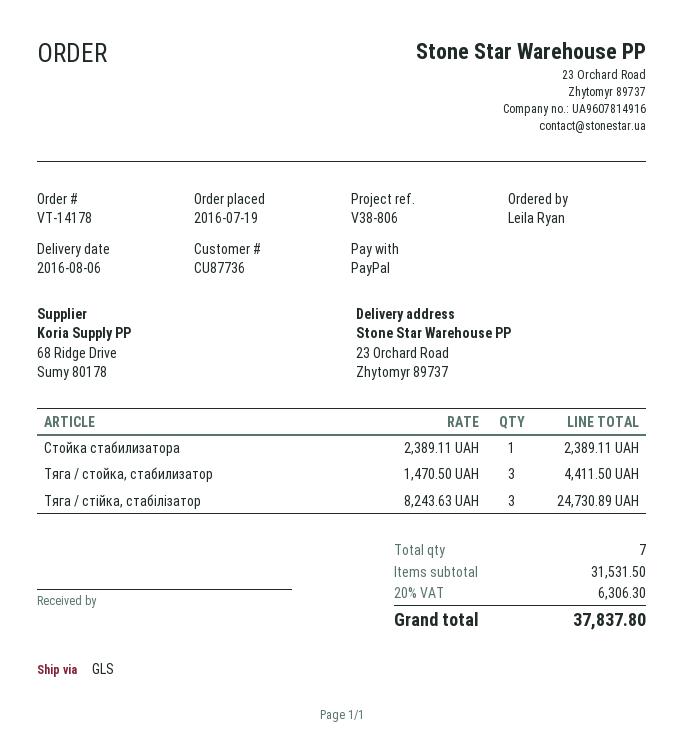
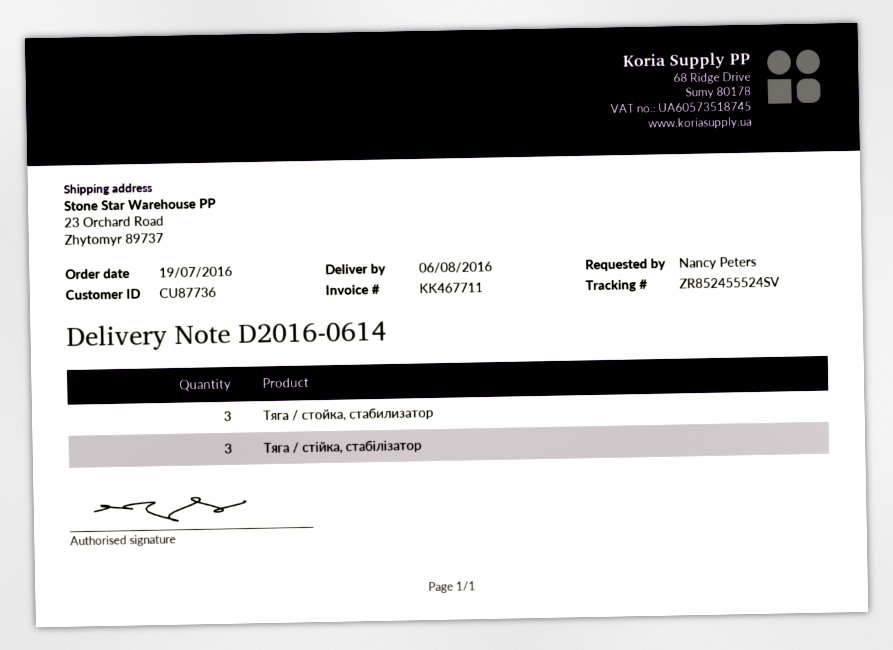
ordered by: Leila Ryan -> Nancy Peters
Стойка стабилизатора: 1 -> none

